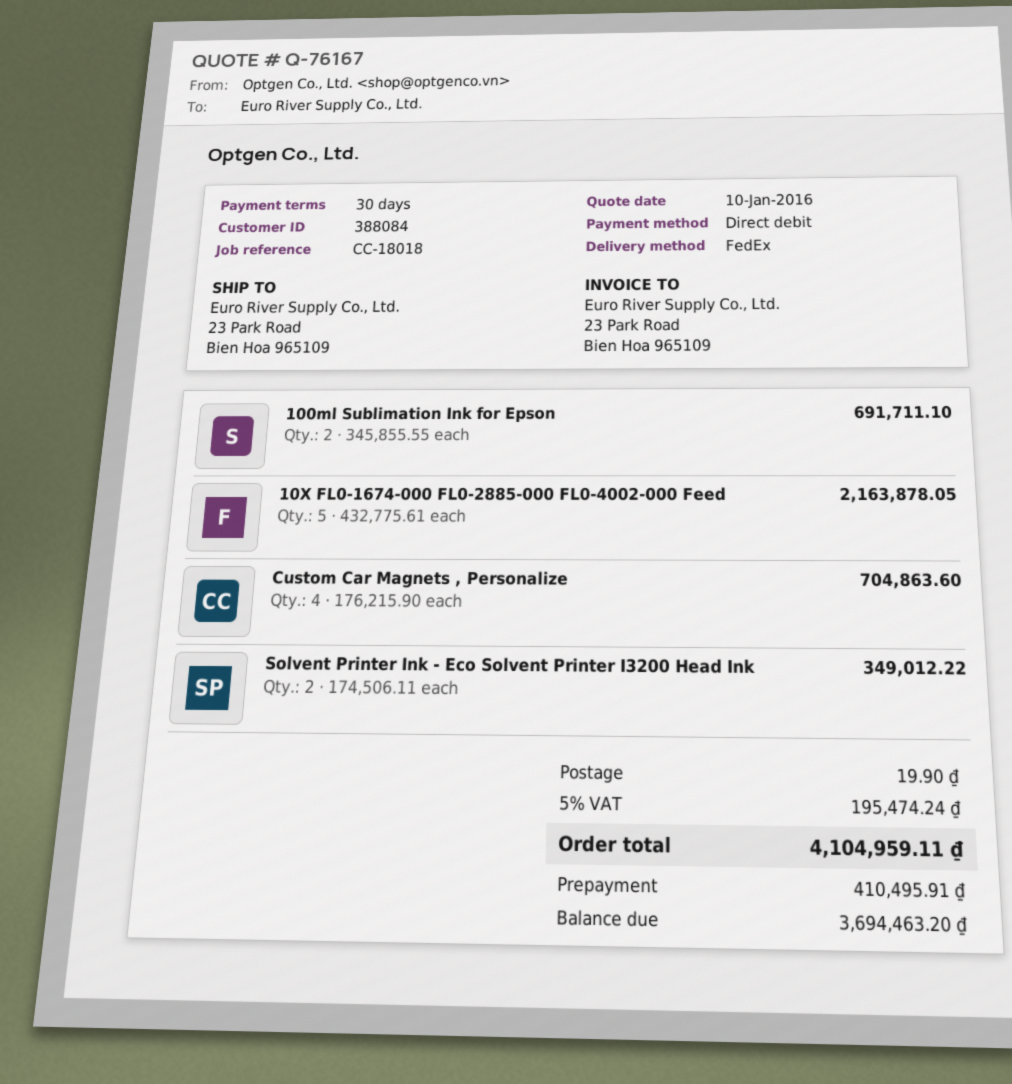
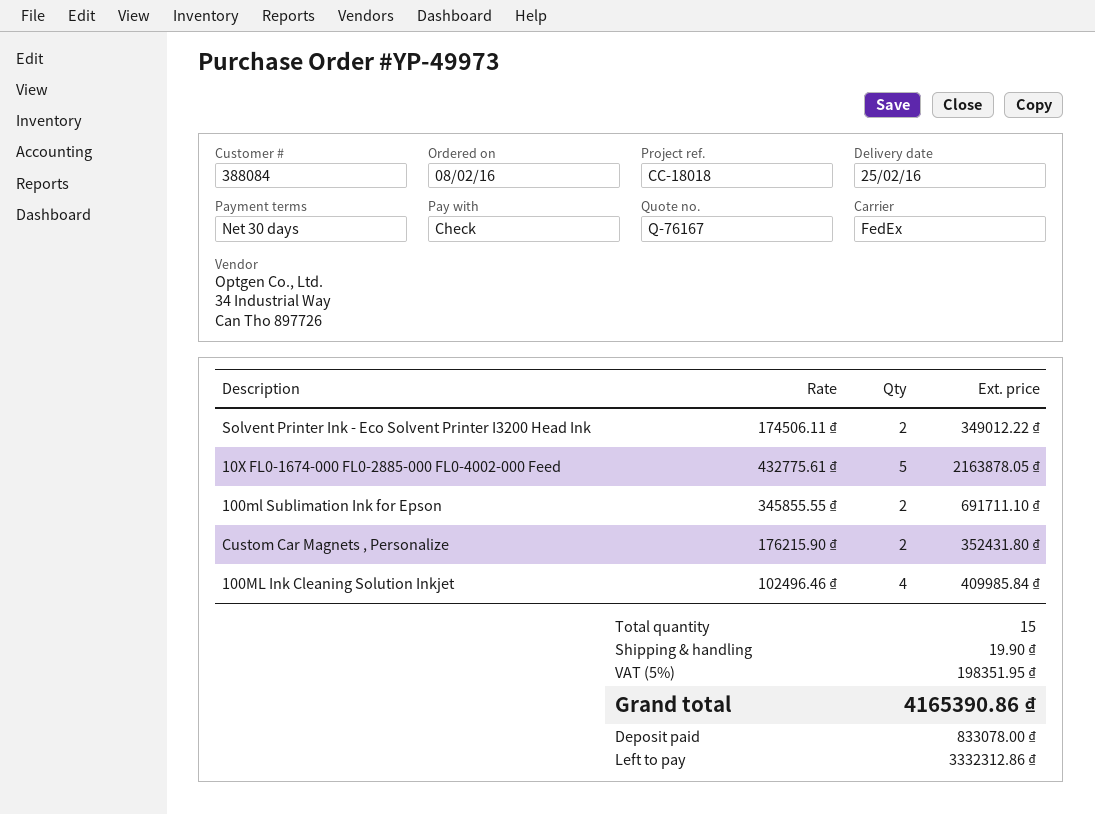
payment method: direct debit -> cheque
Custom Car Magnets , Personalize: 4 x 176215.90 = 704863.60 -> 2 x 176215.90 = 352431.80
100ML Ink Cleaning Solution Inkjet: none -> 4 x 102496.46 = 409985.84
tax: 5% = 195474.24 -> 5% = 198351.95
total: 4104959.11 -> 4165390.86
deposit: 410495.91 -> 833078.00
balance: 3694463.20 -> 3332312.86

